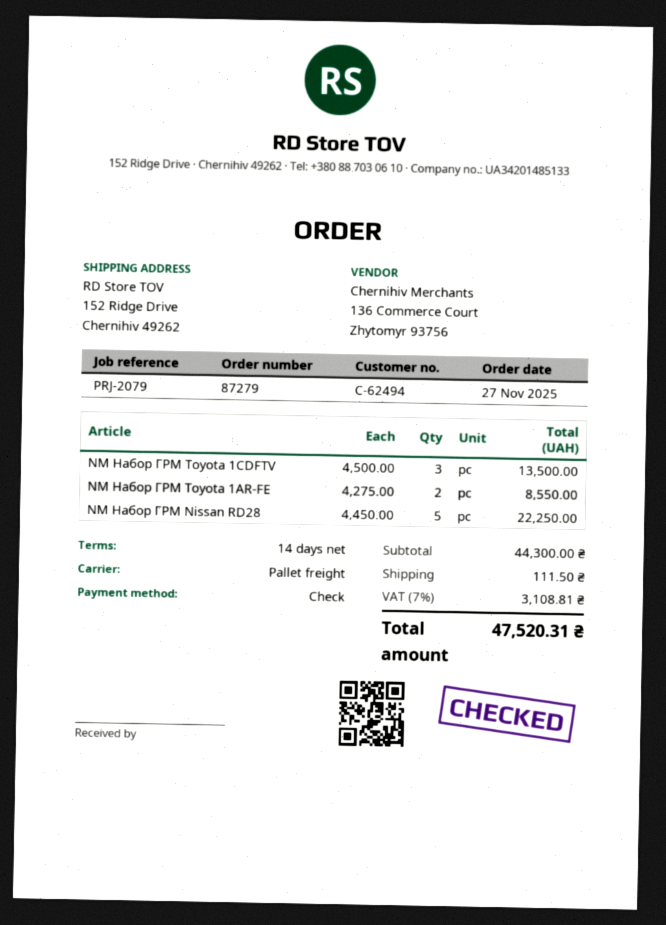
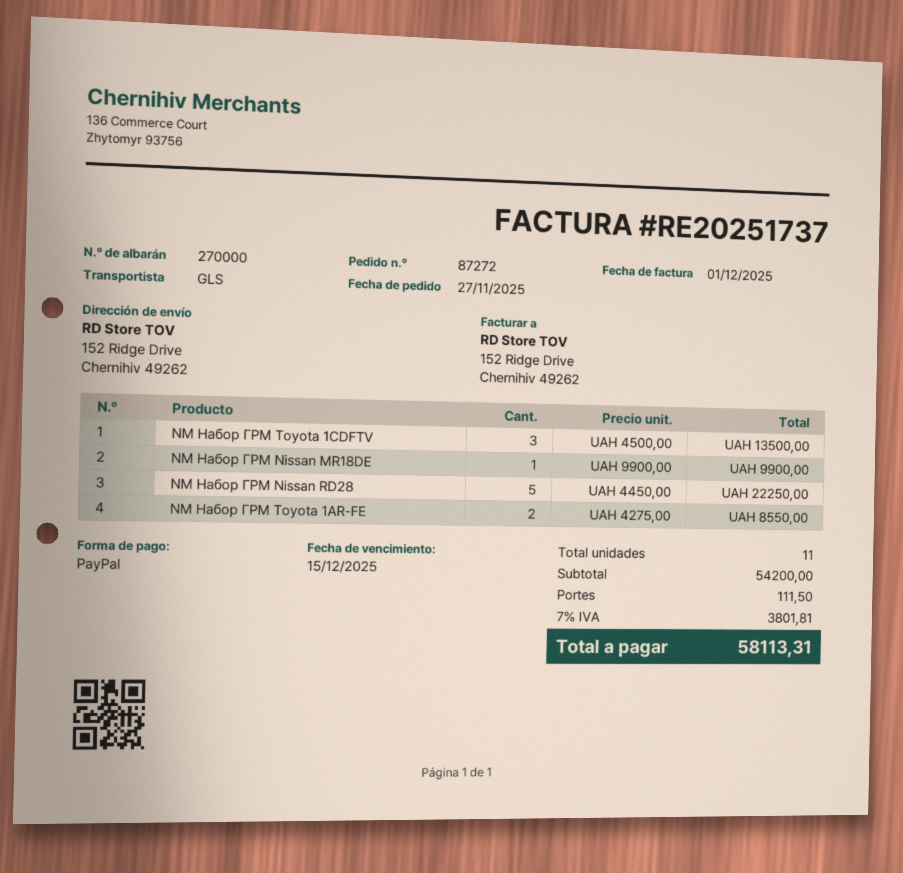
order number: 87279 -> 87272
payment method: cheque -> PayPal
shipping method: pallet freight -> GLS
NM Набор ГРМ Nissan MR18DE: none -> 1 x 9900.00 = 9900.00
subtotal: 44300.00 -> 54200.00
tax: 7% = 3108.81 -> 7% = 3801.81
total: 47520.31 -> 58113.31

